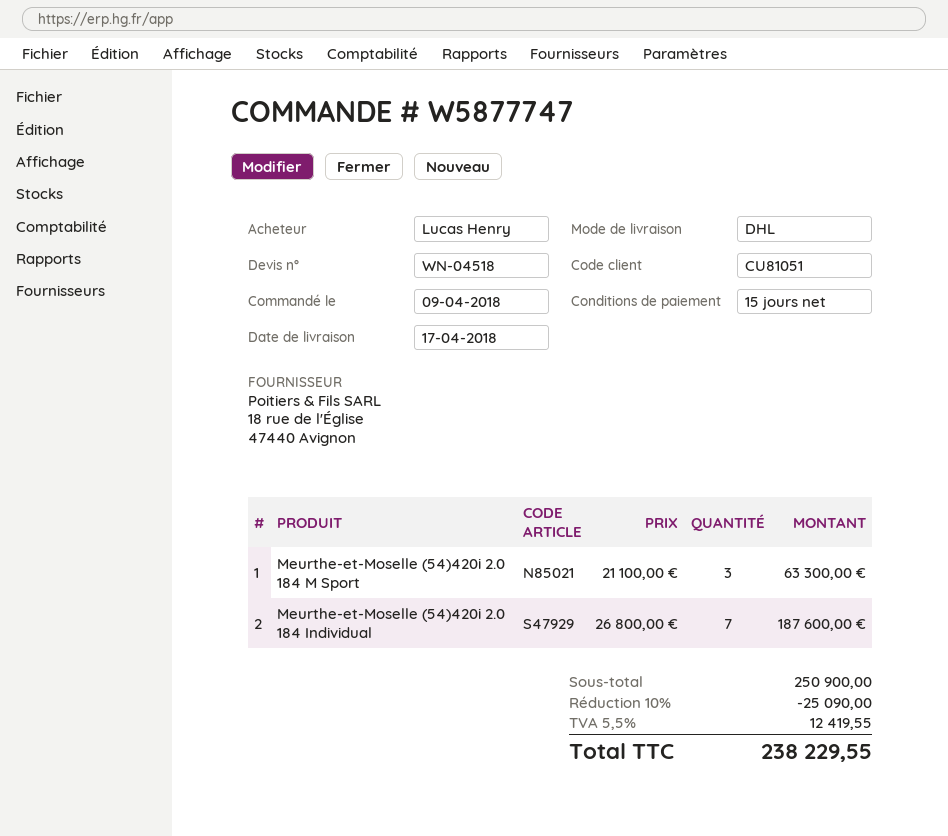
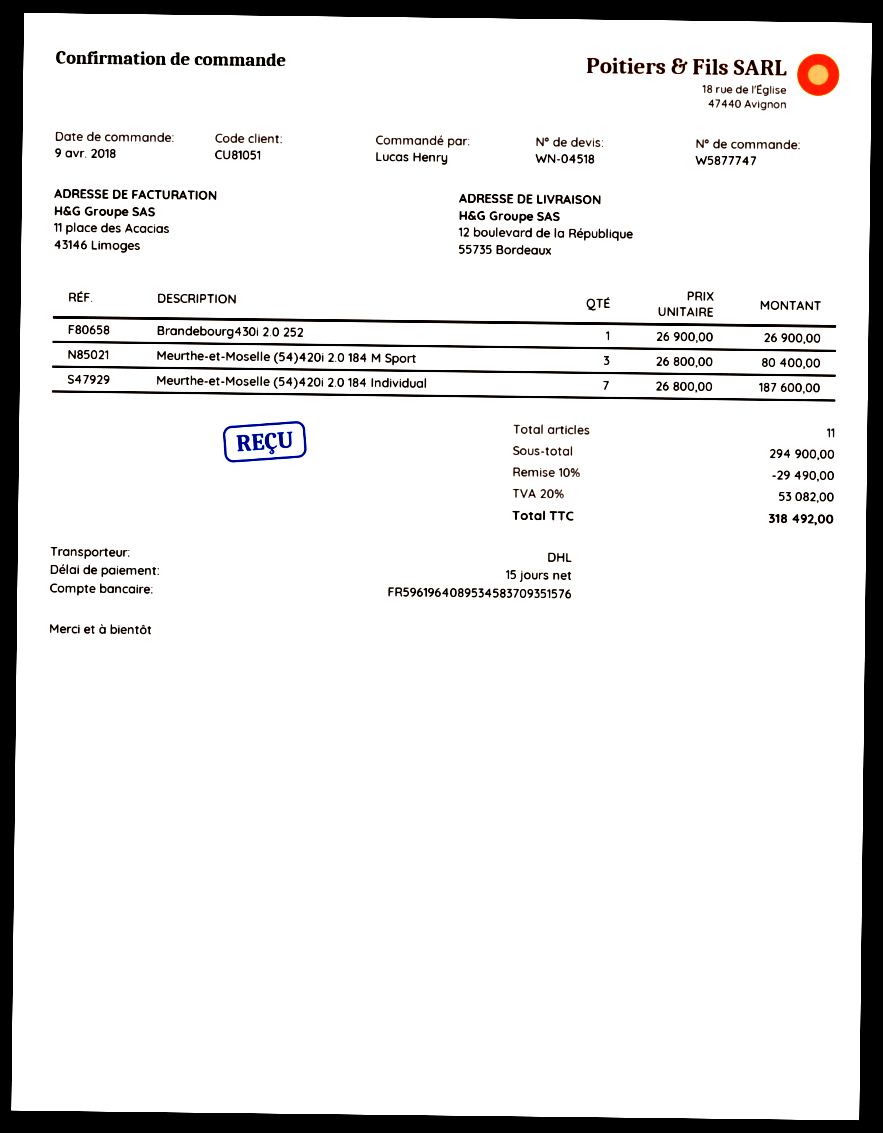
Meurthe-et-Moselle (54)420i 2.0 184 M Sport: 3 x 21100.00 = 63300.00 -> 3 x 26800.00 = 80400.00
Brandebourg430i 2.0 252: none -> 1 x 26900.00 = 26900.00
subtotal: 250900.00 -> 294900.00
discount: 10% = 25090.00 -> 10% = 29490.00
tax: 5.5% = 12419.55 -> 20% = 53082.00
total: 238229.55 -> 318492.00

